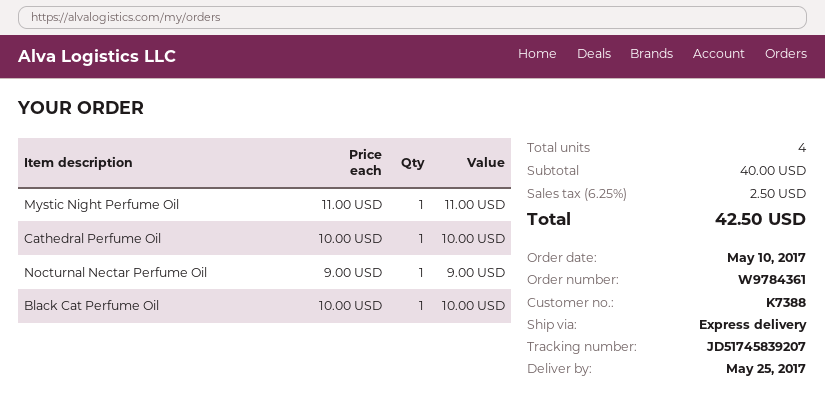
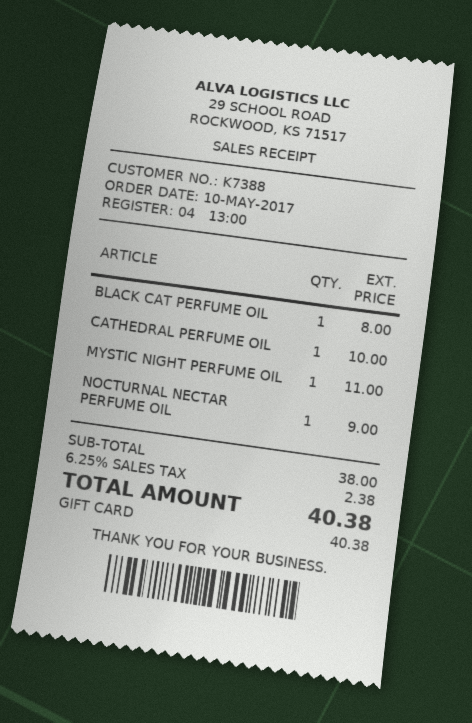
Black Cat Perfume Oil: 1 for 10.00 -> 1 for 8.00
subtotal: 40.00 -> 38.00
tax: 6.25% = 2.50 -> 6.25% = 2.38
total: 42.50 -> 40.38

